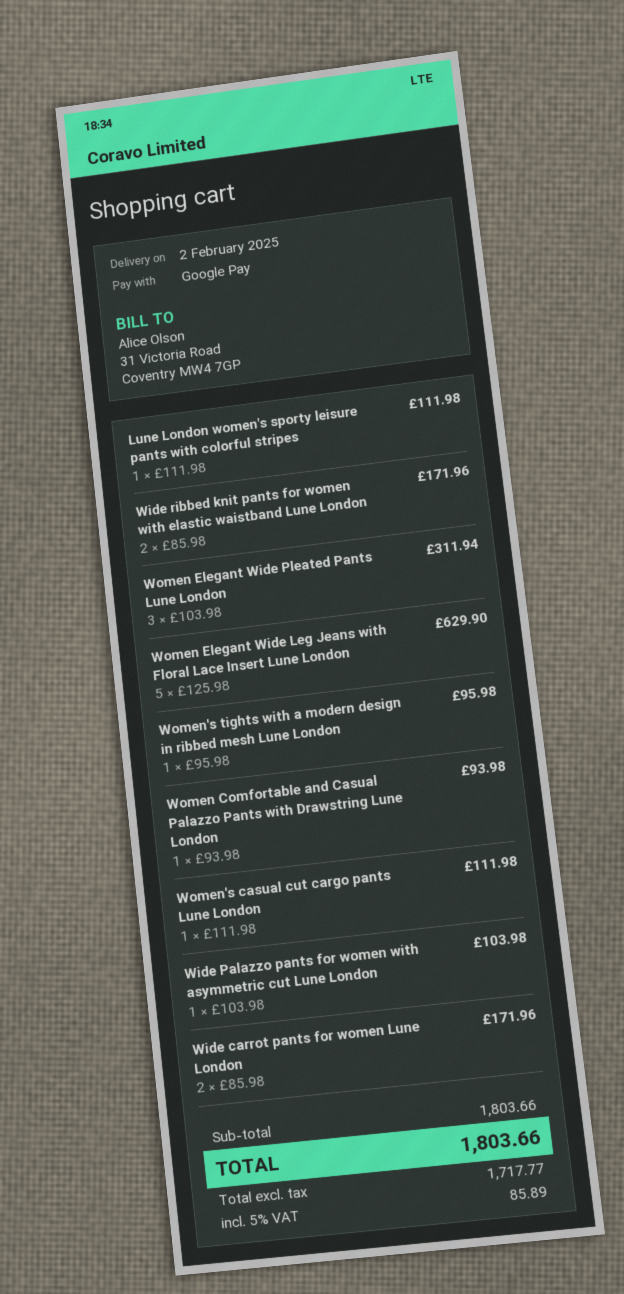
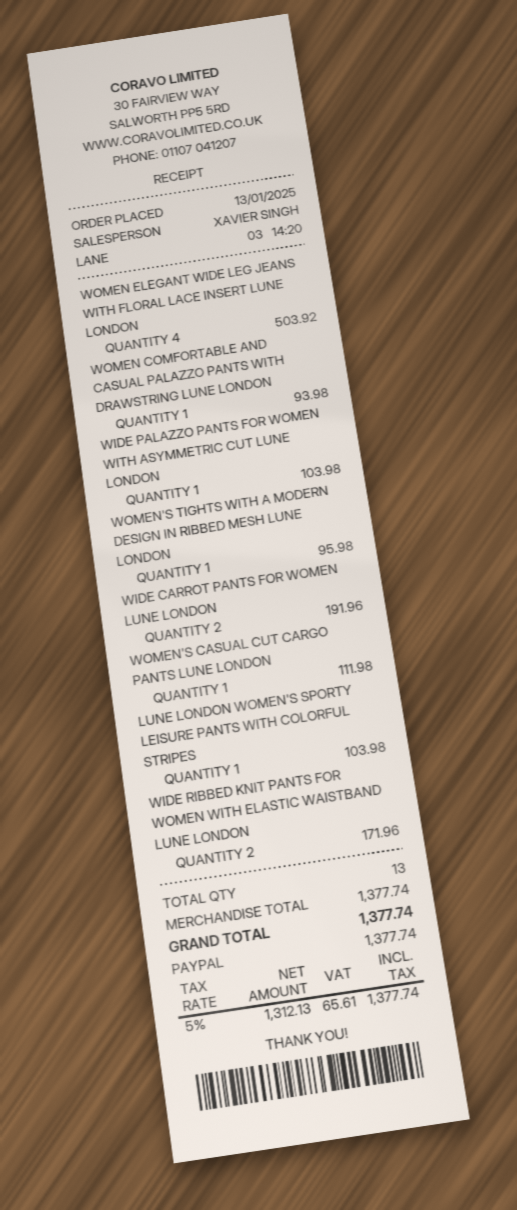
payment method: Google Pay -> PayPal
Lune London women's sporty leisure pants with colorful stripes: 1 for 111.98 -> 1 for 103.98
Women Elegant Wide Pleated Pants Lune London: 3 for 311.94 -> none
Women Elegant Wide Leg Jeans with Floral Lace Insert Lune London: 5 for 629.90 -> 4 for 503.92
Wide carrot pants for women Lune London: 2 for 171.96 -> 2 for 191.96
subtotal: 1803.66 -> 1377.74
net: 1717.77 -> 1312.13
tax: 5% = 85.89 -> 5% = 65.61
total: 1803.66 -> 1377.74

